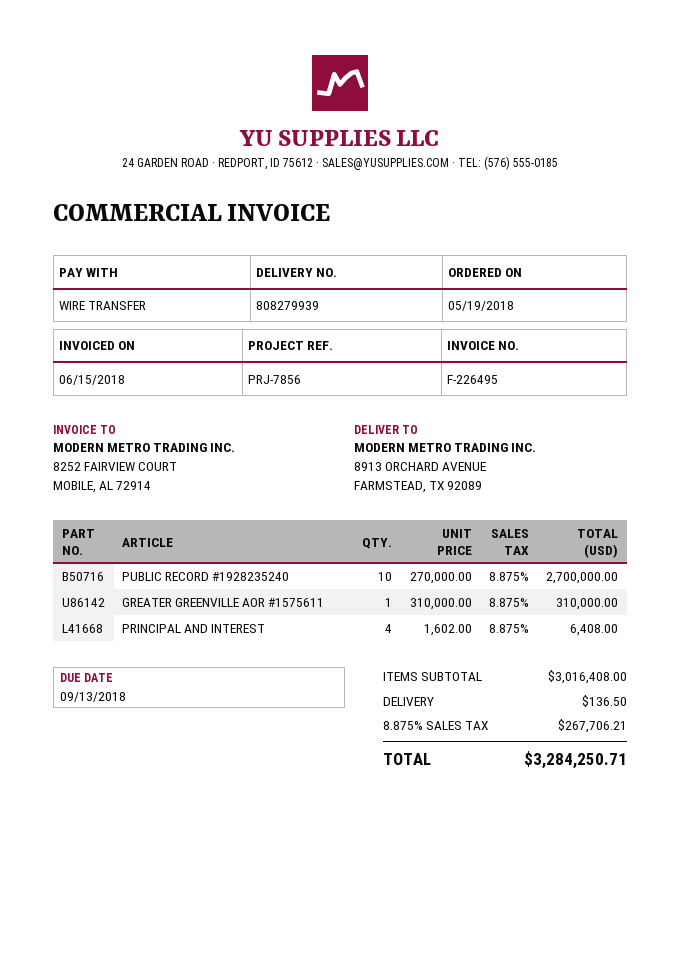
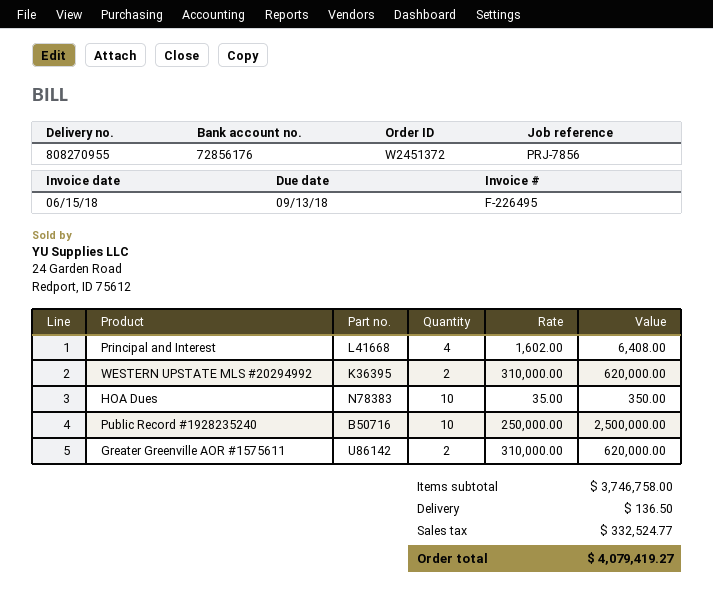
delivery note number: 808279939 -> 808270955
PUBLIC RECORD #1928235240: 10 x 270000.00 = 2700000.00 -> 10 x 250000.00 = 2500000.00
GREATER GREENVILLE AOR #1575611: 1 x 310000.00 = 310000.00 -> 2 x 310000.00 = 620000.00
WESTERN UPSTATE MLS #20294992: none -> 2 x 310000.00 = 620000.00
HOA Dues: none -> 10 x 35.00 = 350.00
subtotal: 3016408.00 -> 3746758.00
tax: 267706.21 -> 332524.77
total: 3284250.71 -> 4079419.27

